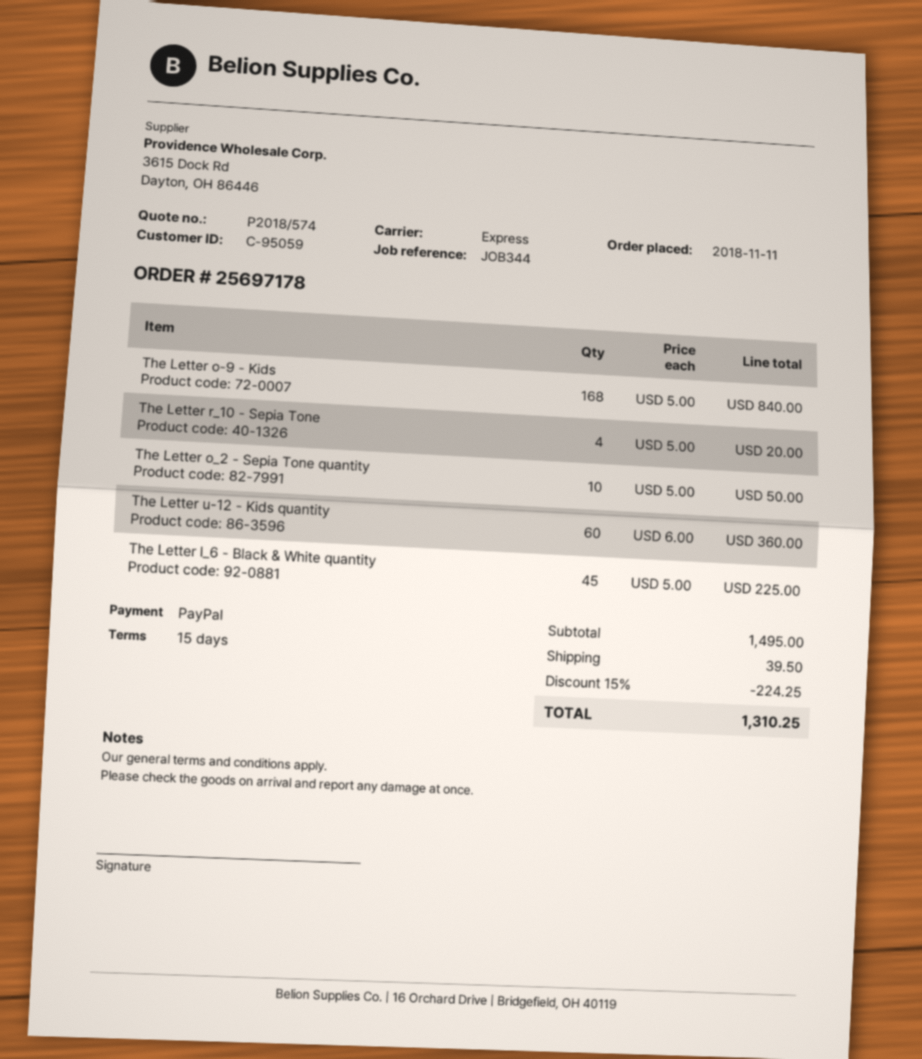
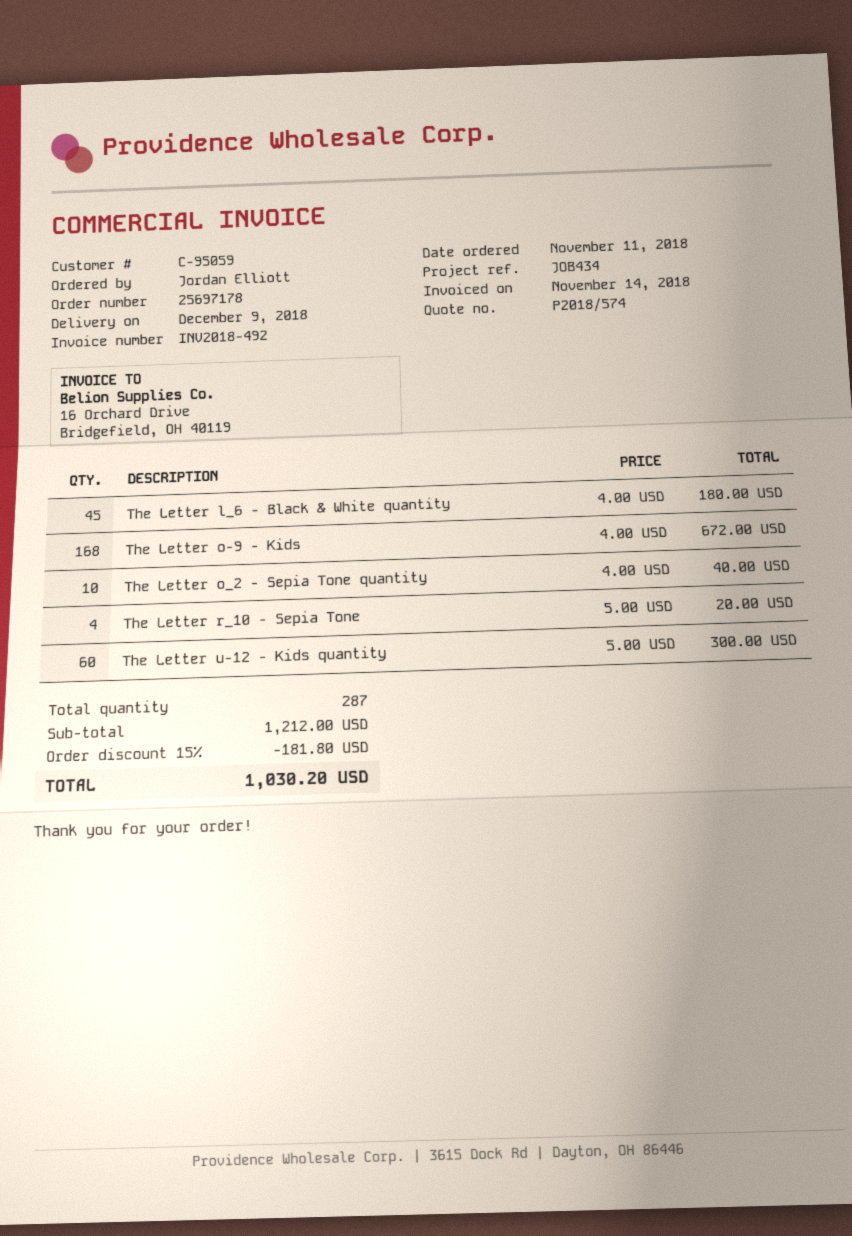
reference: JOB344 -> JOB434
The Letter o-9 - Kids: 168 x 5.00 = 840.00 -> 168 x 4.00 = 672.00
The Letter o_2 - Sepia Tone quantity: 10 x 5.00 = 50.00 -> 10 x 4.00 = 40.00
The Letter u-12 - Kids quantity: 60 x 6.00 = 360.00 -> 60 x 5.00 = 300.00
The Letter l_6 - Black & White quantity: 45 x 5.00 = 225.00 -> 45 x 4.00 = 180.00
subtotal: 1495.00 -> 1212.00
discount: 15% = 224.25 -> 15% = 181.80
shipping: 39.50 -> none
total: 1310.25 -> 1030.20

